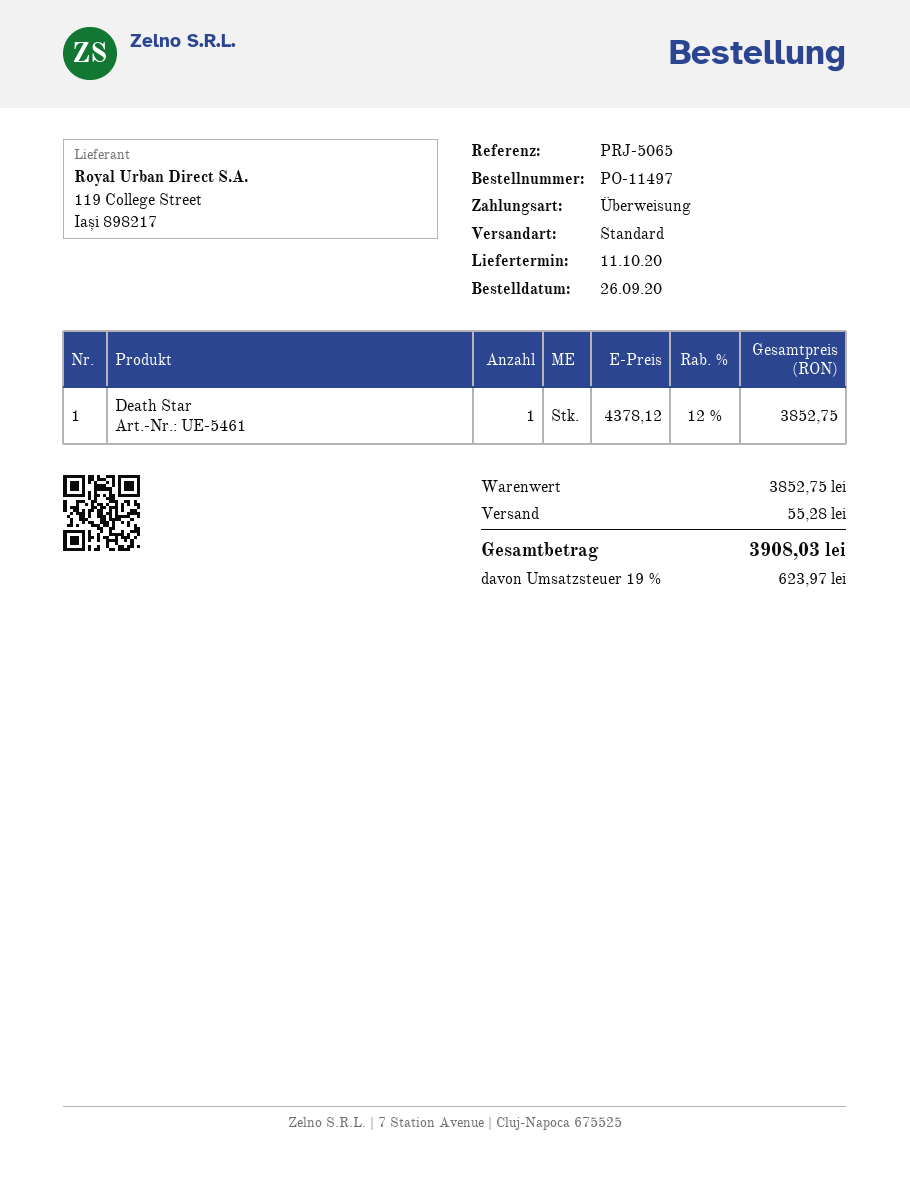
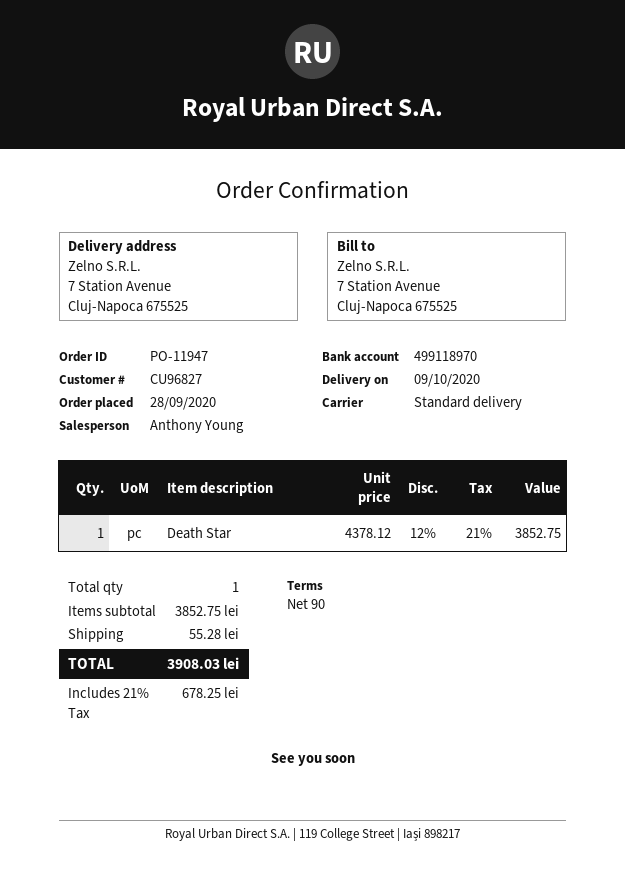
order number: PO-11497 -> PO-11947
order date: 2020-09-26 -> 2020-09-28
delivery date: 2020-10-11 -> 2020-10-09
tax: 19% = 623.97 -> 21% = 678.25

